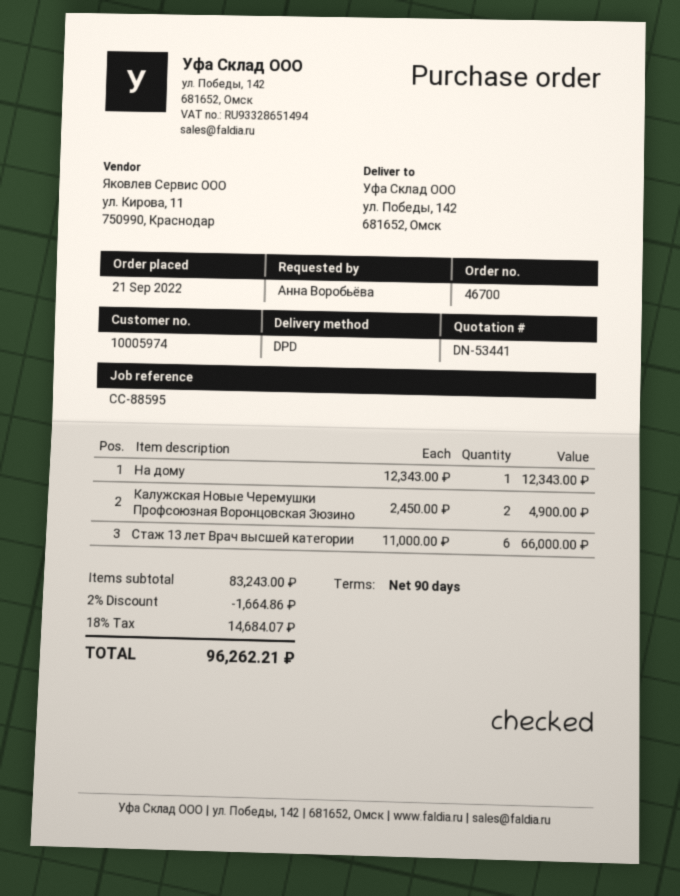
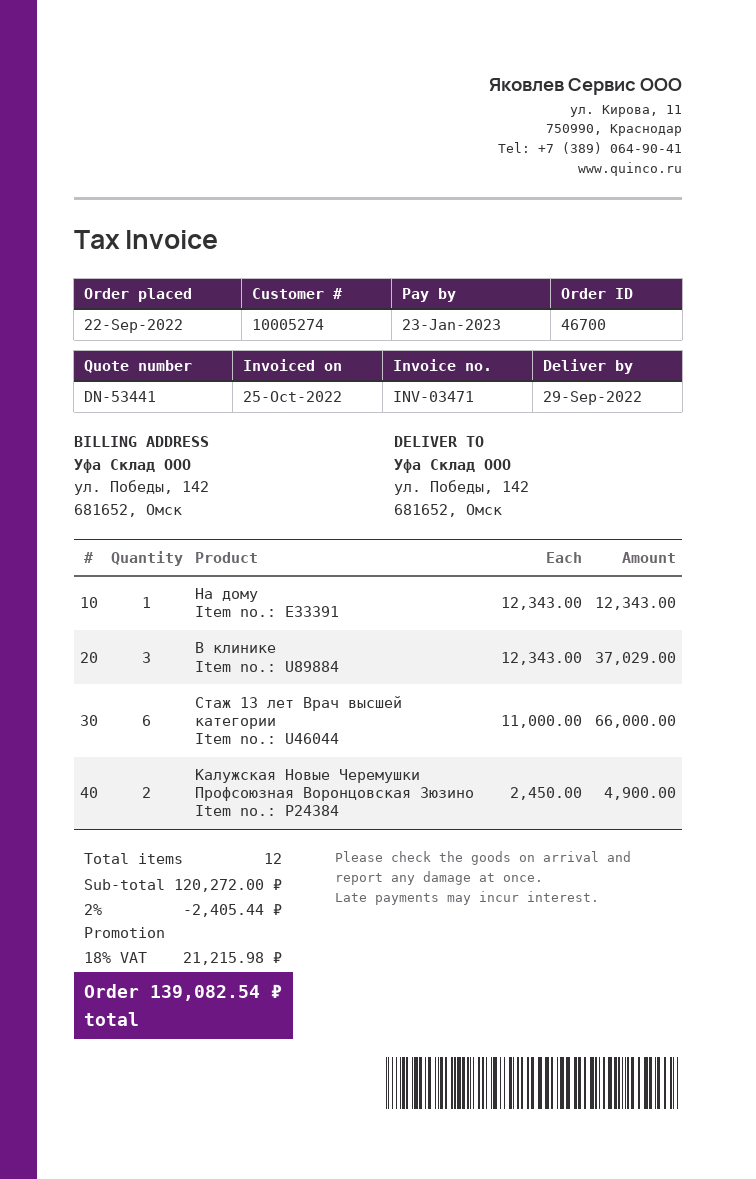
order date: 2022-09-21 -> 2022-09-22
customer number: 10005974 -> 10005274
В клинике: none -> 3 x 12343.00 = 37029.00
subtotal: 83243.00 -> 120272.00
discount: 2% = 1664.86 -> 2% = 2405.44
tax: 18% = 14684.07 -> 18% = 21215.98
total: 96262.21 -> 139082.54

